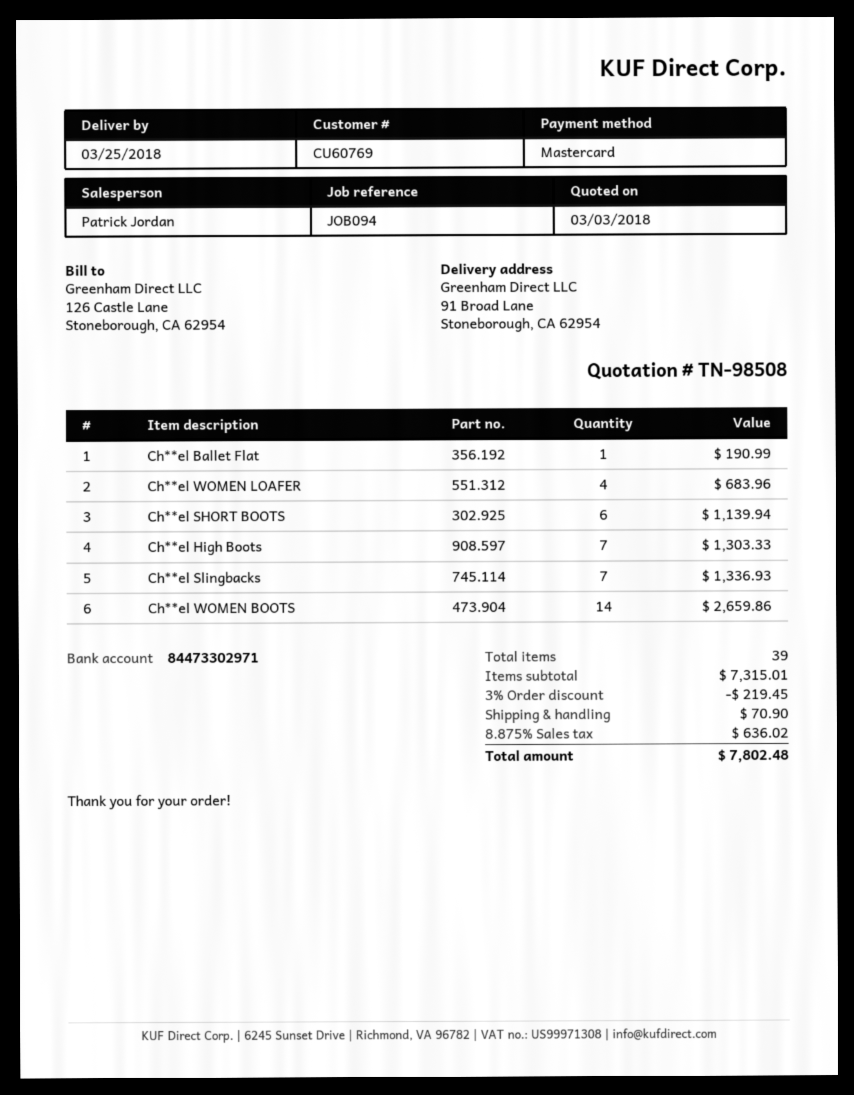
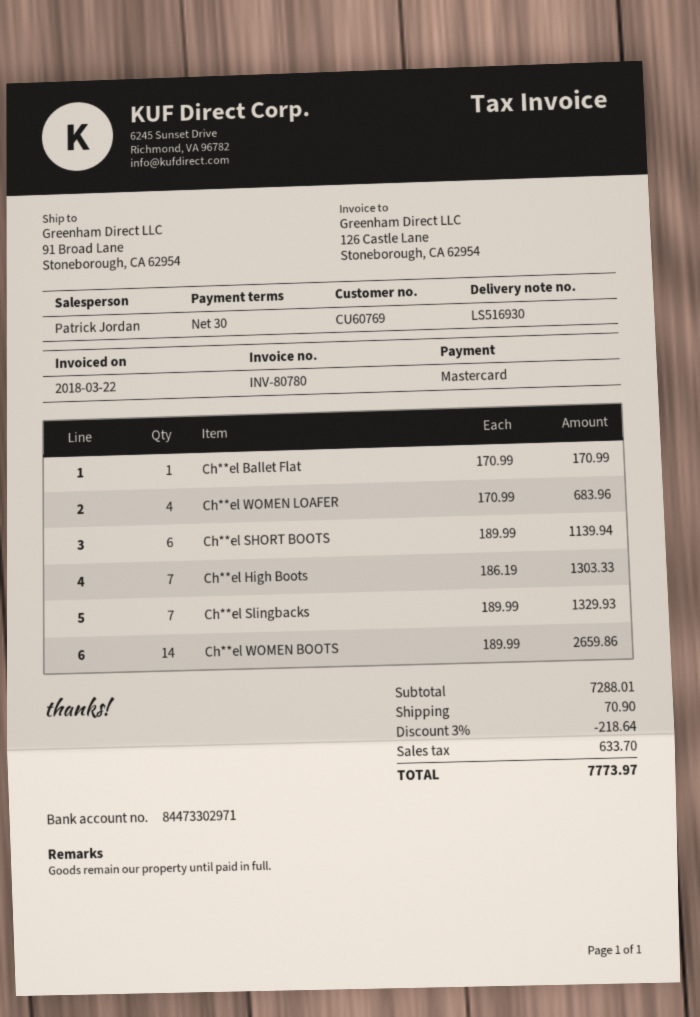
Ch**el Ballet Flat: 1 for 190.99 -> 1 for 170.99
Ch**el Slingbacks: 7 for 1336.93 -> 7 for 1329.93
subtotal: 7315.01 -> 7288.01
discount: 3% = 219.45 -> 3% = 218.64
tax: 636.02 -> 633.70
total: 7802.48 -> 7773.97

